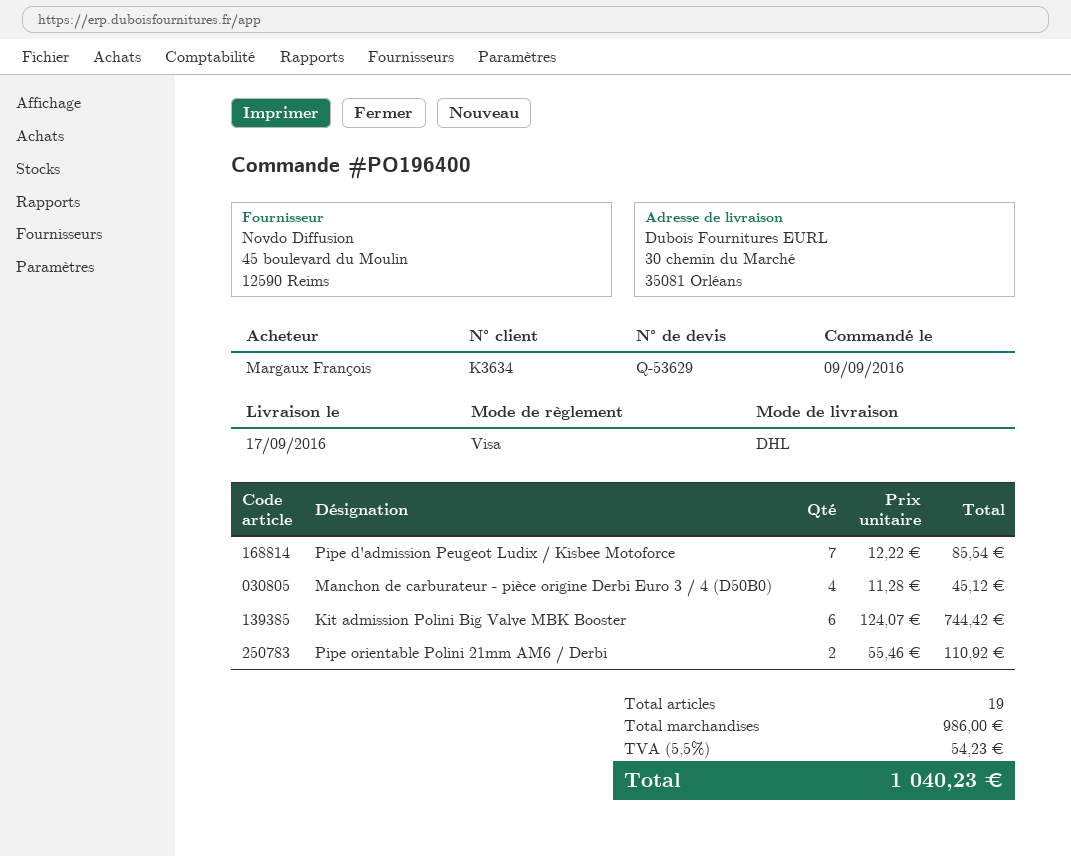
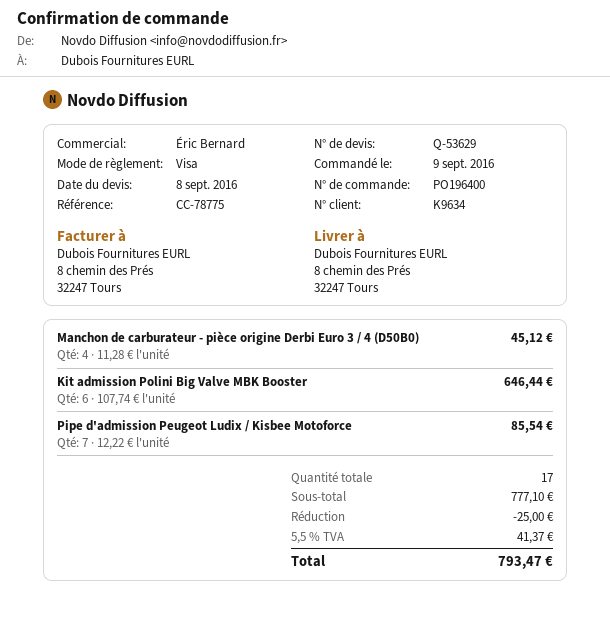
customer number: K3634 -> K9634
ship to: 30 chemin du Marché, 35081 Orléans -> 8 chemin des Prés, 32247 Tours
Kit admission Polini Big Valve MBK Booster: 6 x 124.07 = 744.42 -> 6 x 107.74 = 646.44
Pipe orientable Polini 21mm AM6 / Derbi: 2 x 55.46 = 110.92 -> none
total quantity: 19 -> 17
subtotal: 986.00 -> 777.10
discount: none -> 25.00
tax: 5.5% = 54.23 -> 5.5% = 41.37
total: 1040.23 -> 793.47

